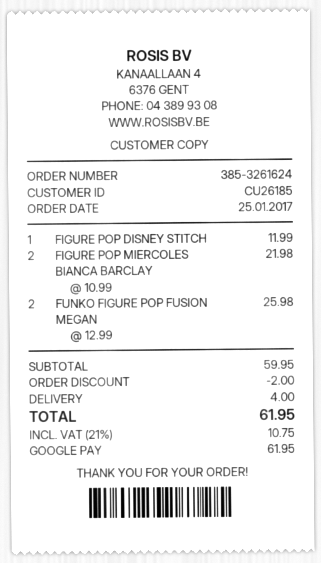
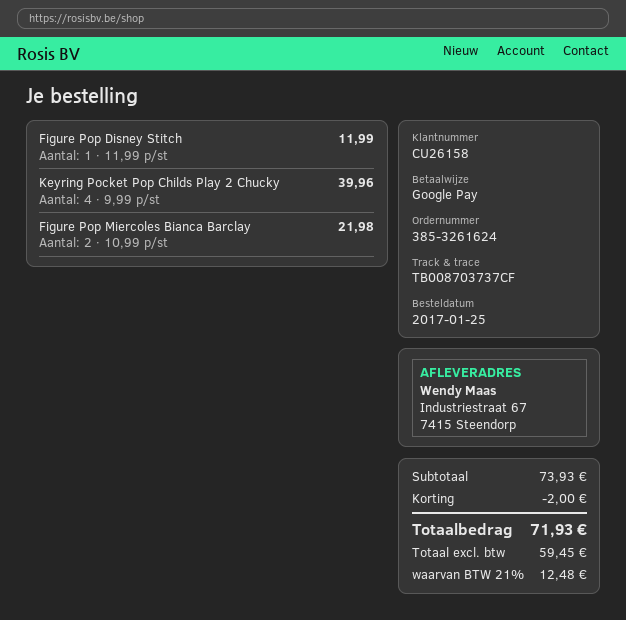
customer number: CU26185 -> CU26158
FUNKO FIGURE POP FUSION MEGAN: 2 x 12.99 = 25.98 -> none
Keyring Pocket Pop Childs Play 2 Chucky: none -> 4 x 9.99 = 39.96
subtotal: 59.95 -> 73.93
shipping: 4.00 -> none
tax: 21% = 10.75 -> 21% = 12.48
total: 61.95 -> 71.93

